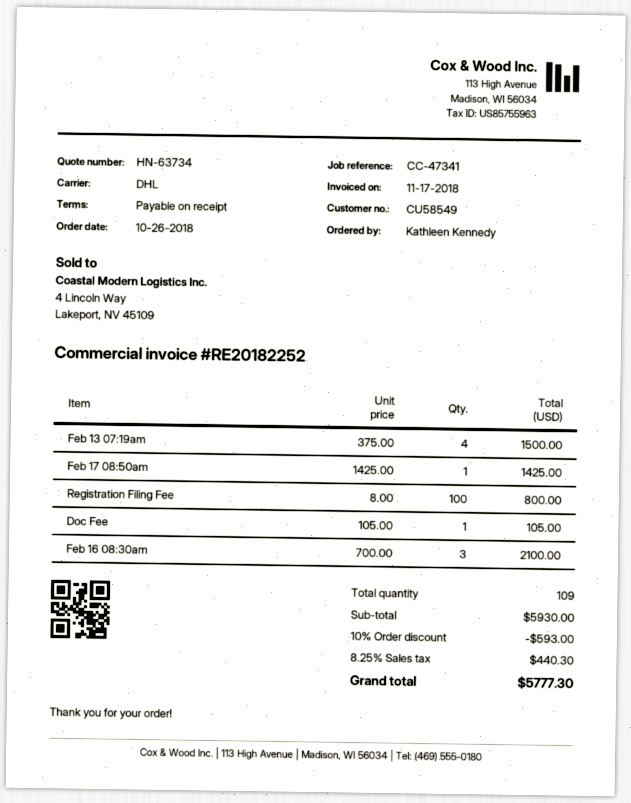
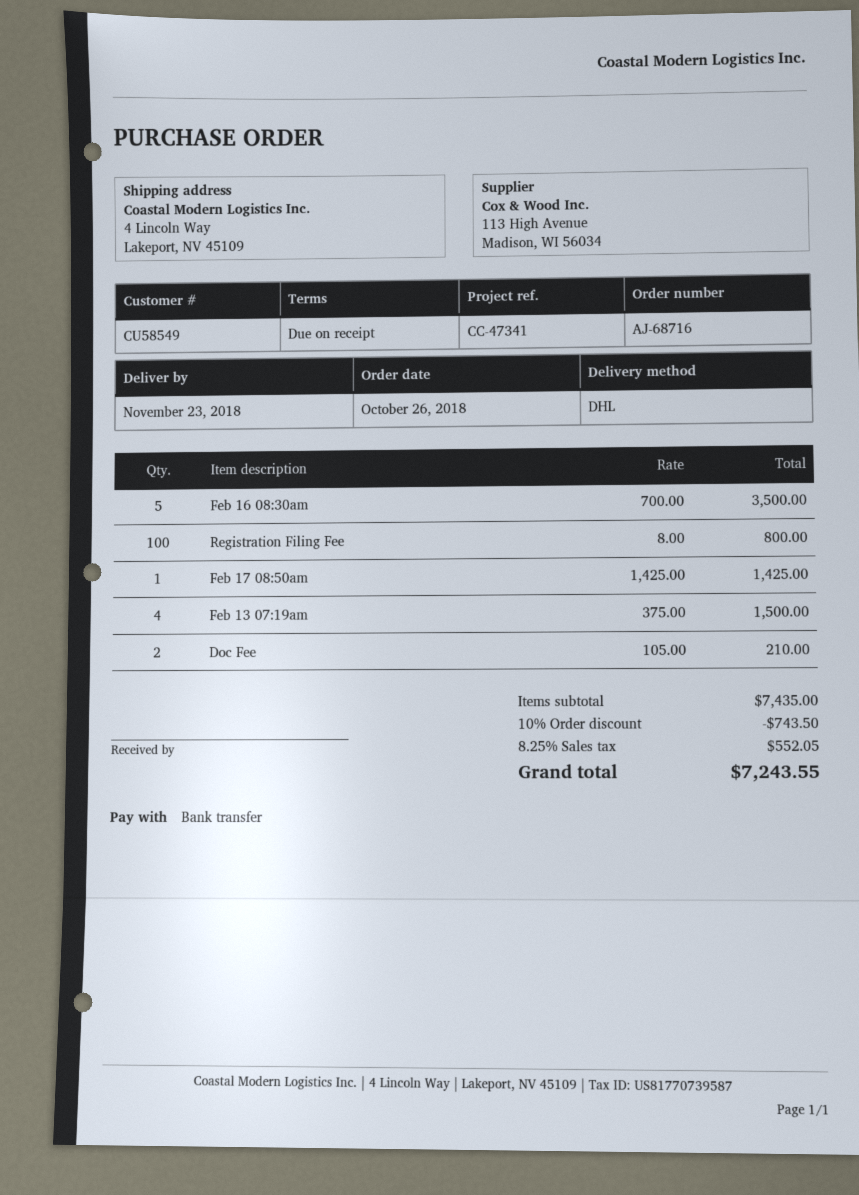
Doc Fee: 1 x 105.00 = 105.00 -> 2 x 105.00 = 210.00
Feb 16 08:30am: 3 x 700.00 = 2100.00 -> 5 x 700.00 = 3500.00
subtotal: 5930.00 -> 7435.00
discount: 10% = 593.00 -> 10% = 743.50
tax: 8.25% = 440.30 -> 8.25% = 552.05
total: 5777.30 -> 7243.55

